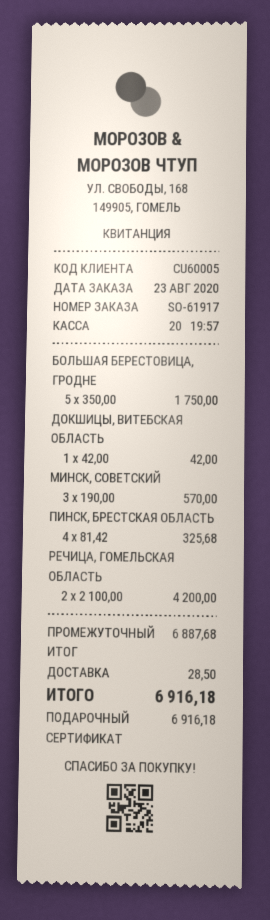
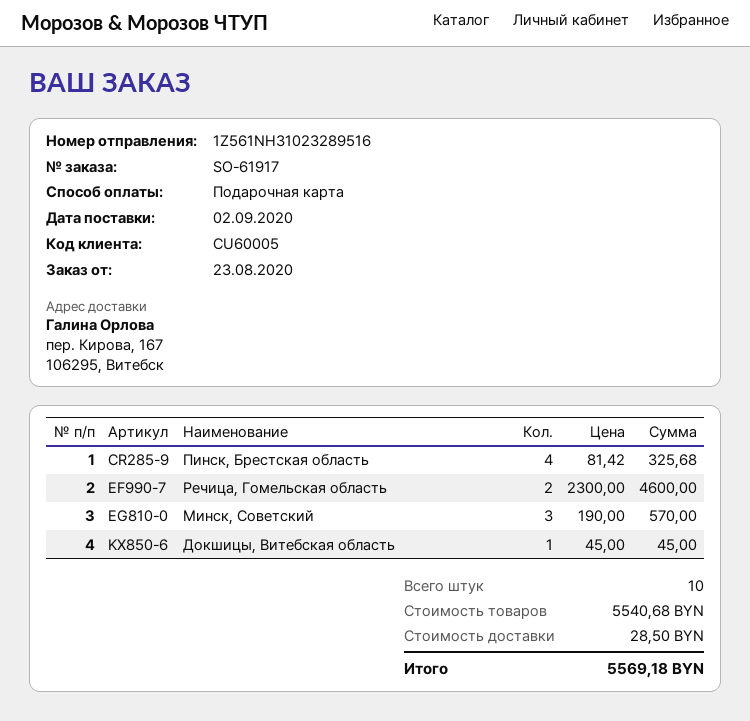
БОЛЬШАЯ БЕРЕСТОВИЦА, ГРОДНЕ: 5 x 350.00 = 1750.00 -> none
ДОКШИЦЫ, ВИТЕБСКАЯ ОБЛАСТЬ: 1 x 42.00 = 42.00 -> 1 x 45.00 = 45.00
РЕЧИЦА, ГОМЕЛЬСКАЯ ОБЛАСТЬ: 2 x 2100.00 = 4200.00 -> 2 x 2300.00 = 4600.00
subtotal: 6887.68 -> 5540.68
total: 6916.18 -> 5569.18

